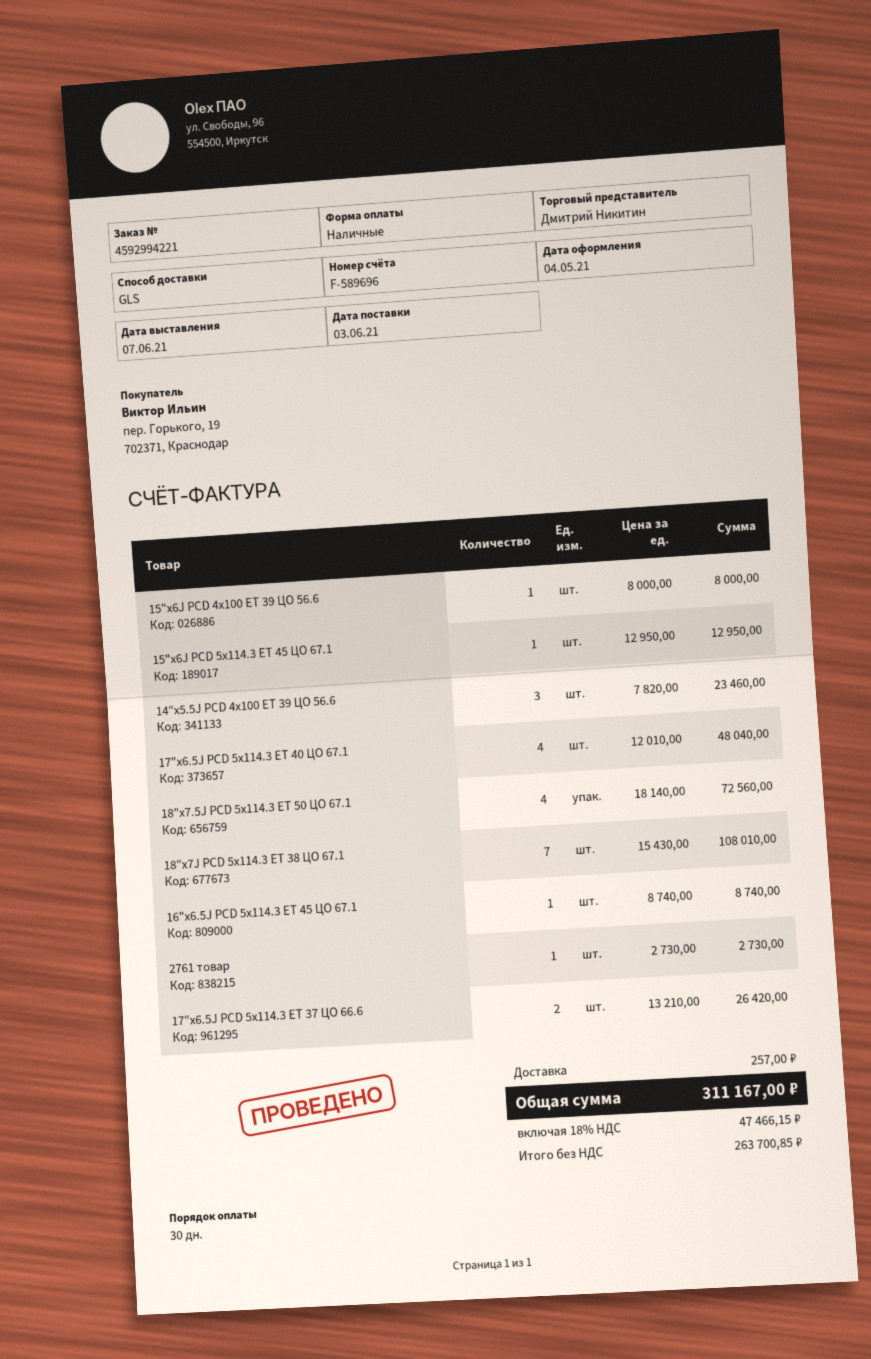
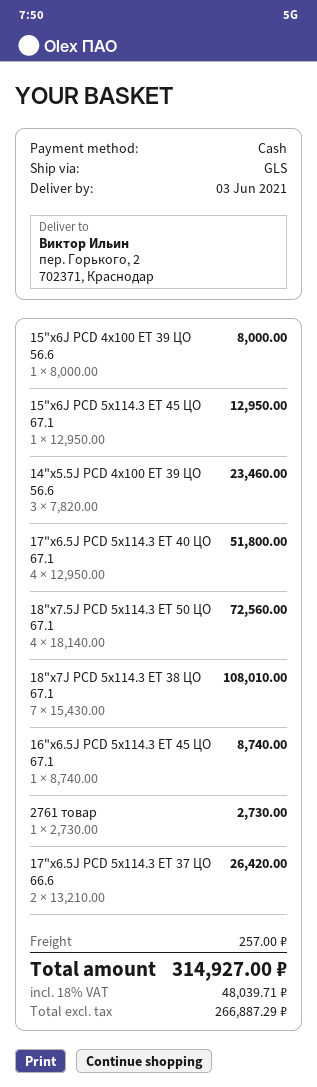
17"x6.5J PCD 5x114.3 ЕТ 40 ЦО 67.1: 4 x 12010.00 = 48040.00 -> 4 x 12950.00 = 51800.00
net: 263700.85 -> 266887.29
tax: 18% = 47466.15 -> 18% = 48039.71
total: 311167.00 -> 314927.00

